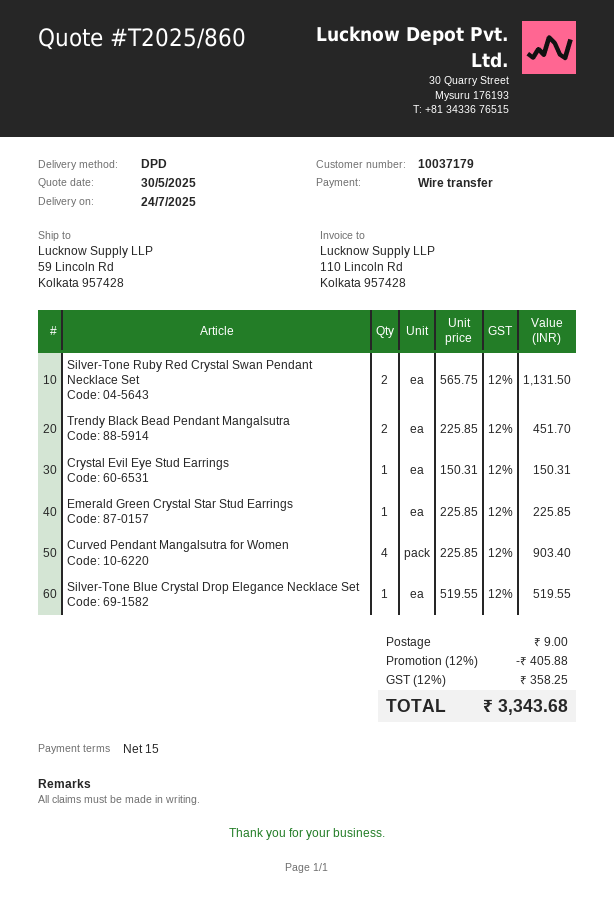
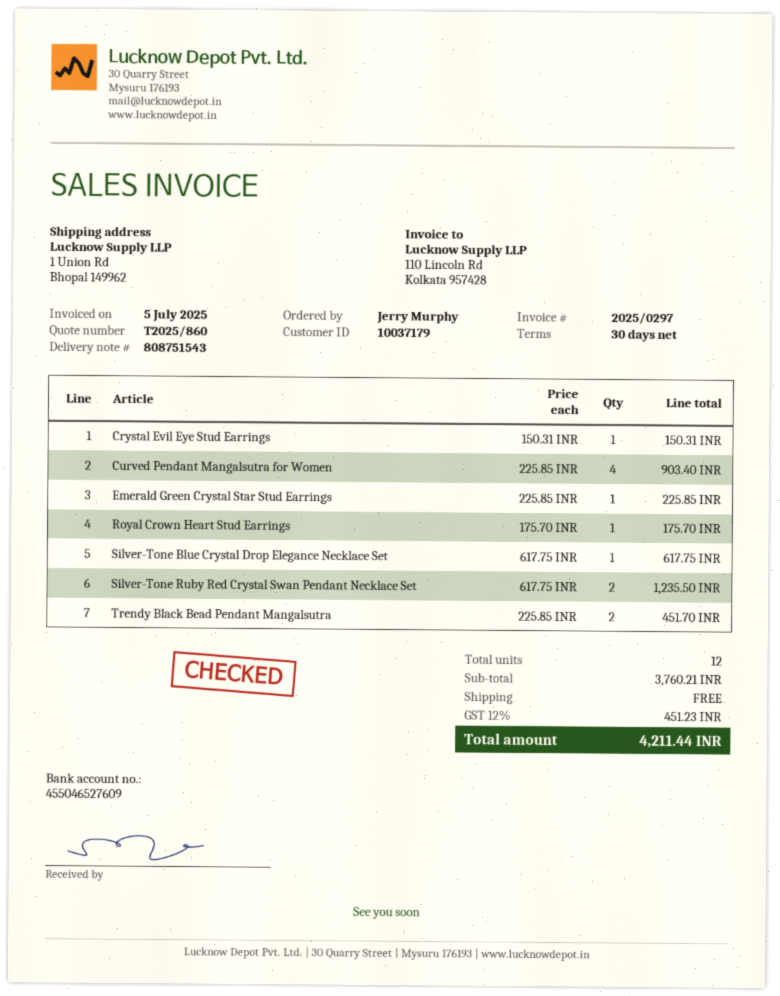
payment terms: 15 days -> 30 days
ship to: 59 Lincoln Rd, Kolkata 957428 -> 1 Union Rd, Bhopal 149962
Silver-Tone Ruby Red Crystal Swan Pendant Necklace Set: 2 x 565.75 = 1131.50 -> 2 x 617.75 = 1235.50
Silver-Tone Blue Crystal Drop Elegance Necklace Set: 1 x 519.55 = 519.55 -> 1 x 617.75 = 617.75
Royal Crown Heart Stud Earrings: none -> 1 x 175.70 = 175.70
discount: 12% = 405.88 -> none
shipping: 9.00 -> 0.00
tax: 12% = 358.25 -> 12% = 451.23
total: 3343.68 -> 4211.44

